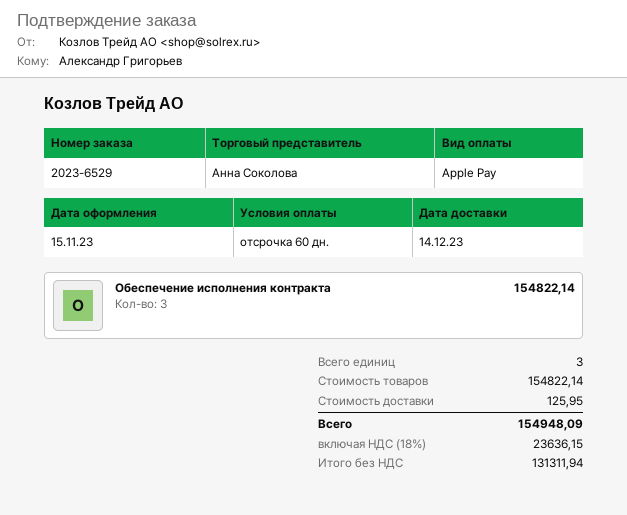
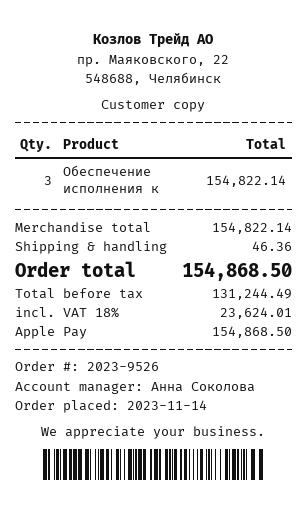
order number: 2023-6529 -> 2023-9526
order date: 2023-11-15 -> 2023-11-14
shipping: 125.95 -> 46.36
net: 131311.94 -> 131244.49
tax: 18% = 23636.15 -> 18% = 23624.01
total: 154948.09 -> 154868.50

